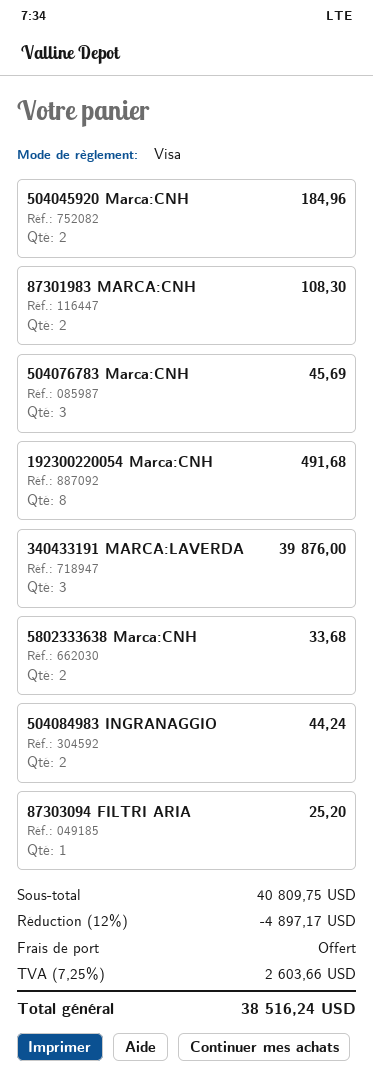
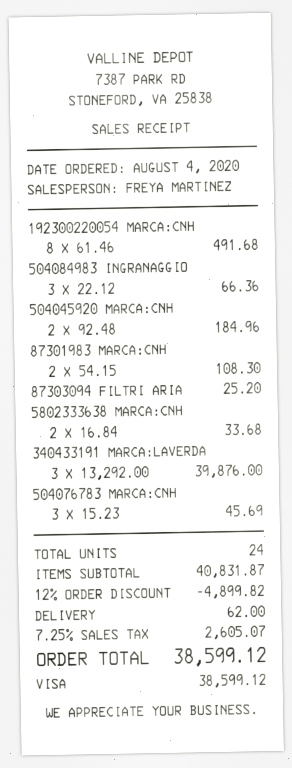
504084983 INGRANAGGIO: 2 for 44.24 -> 3 for 66.36
subtotal: 40809.75 -> 40831.87
discount: 12% = 4897.17 -> 12% = 4899.82
shipping: 0.00 -> 62.00
tax: 7.25% = 2603.66 -> 7.25% = 2605.07
total: 38516.24 -> 38599.12

